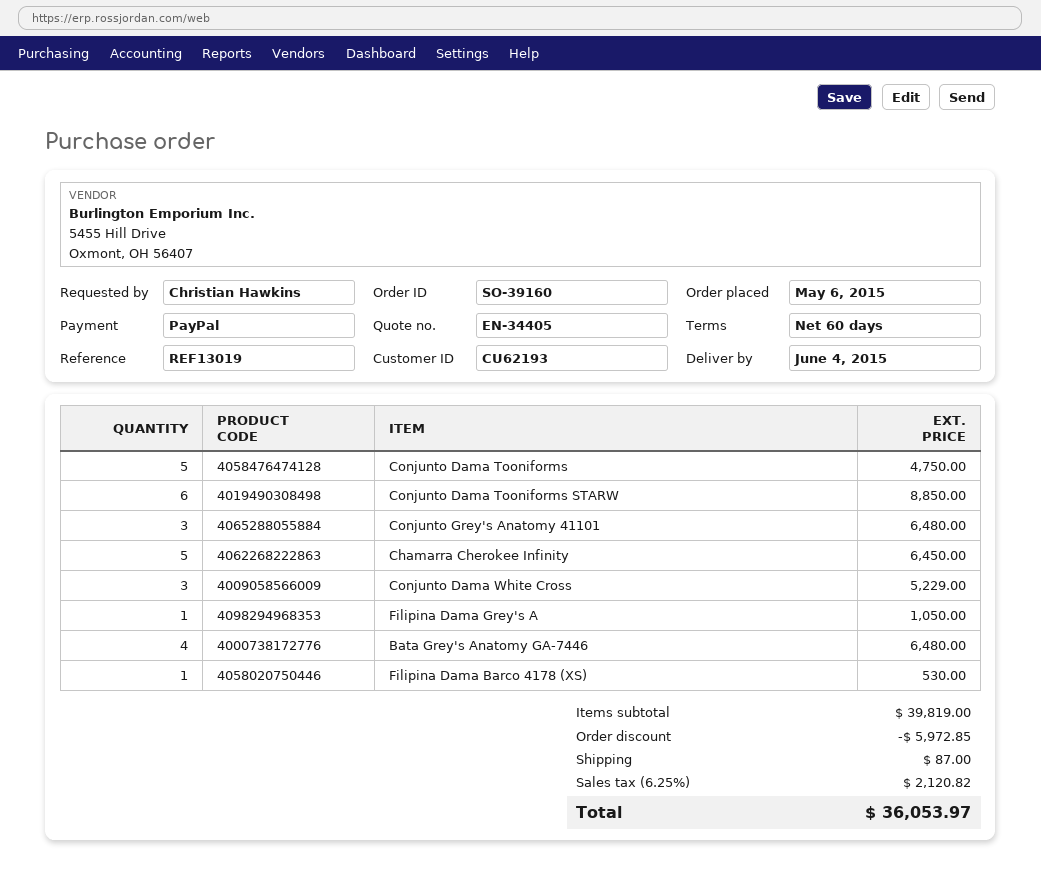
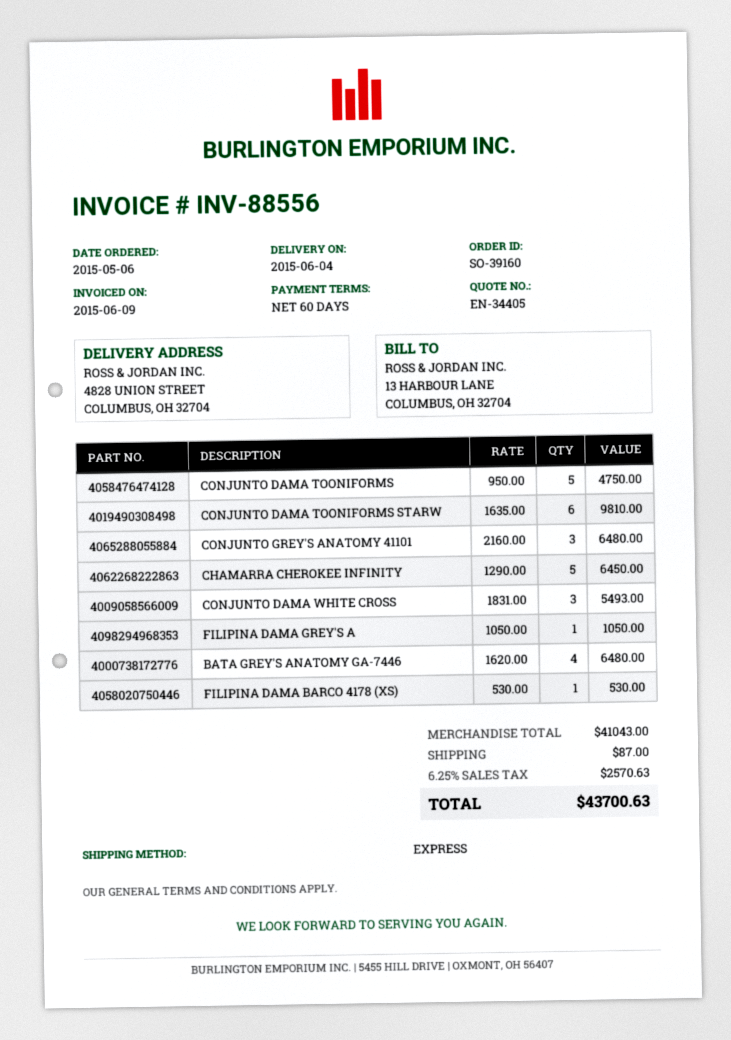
Conjunto Dama Tooniforms STARW: 6 for 8850.00 -> 6 for 9810.00
Conjunto Dama White Cross: 3 for 5229.00 -> 3 for 5493.00
subtotal: 39819.00 -> 41043.00
discount: 5972.85 -> none
tax: 6.25% = 2120.82 -> 6.25% = 2570.63
total: 36053.97 -> 43700.63

